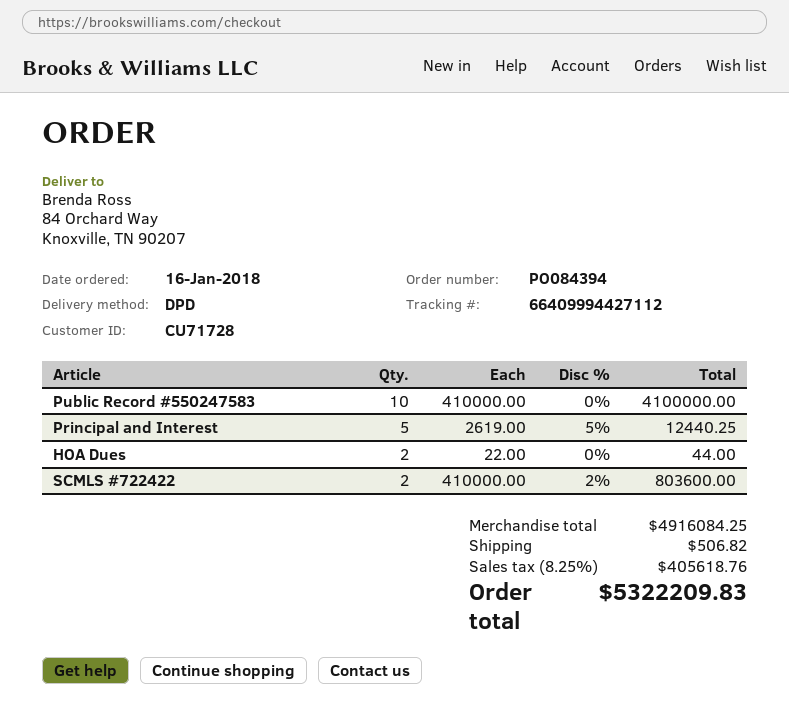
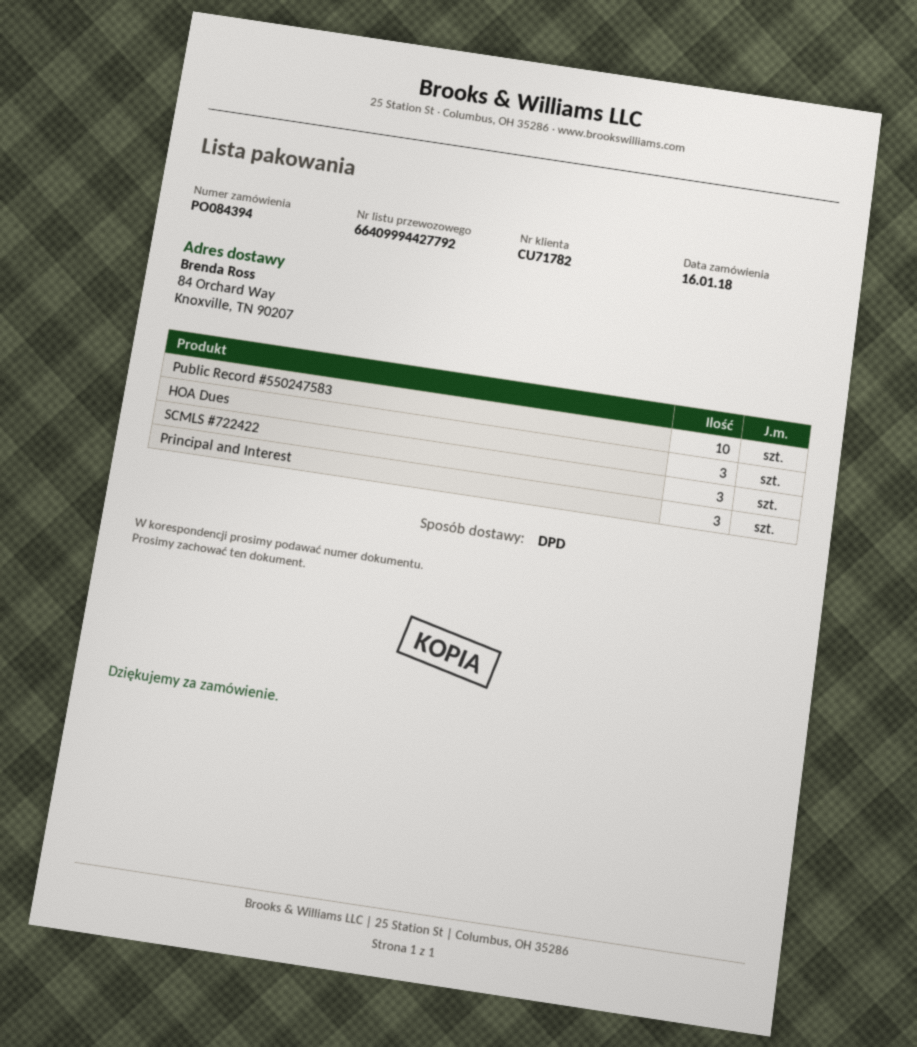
customer number: CU71728 -> CU71782
tracking number: 66409994427112 -> 66409994427792
Principal and Interest: 5 -> 3
HOA Dues: 2 -> 3
SCMLS #722422: 2 -> 3

